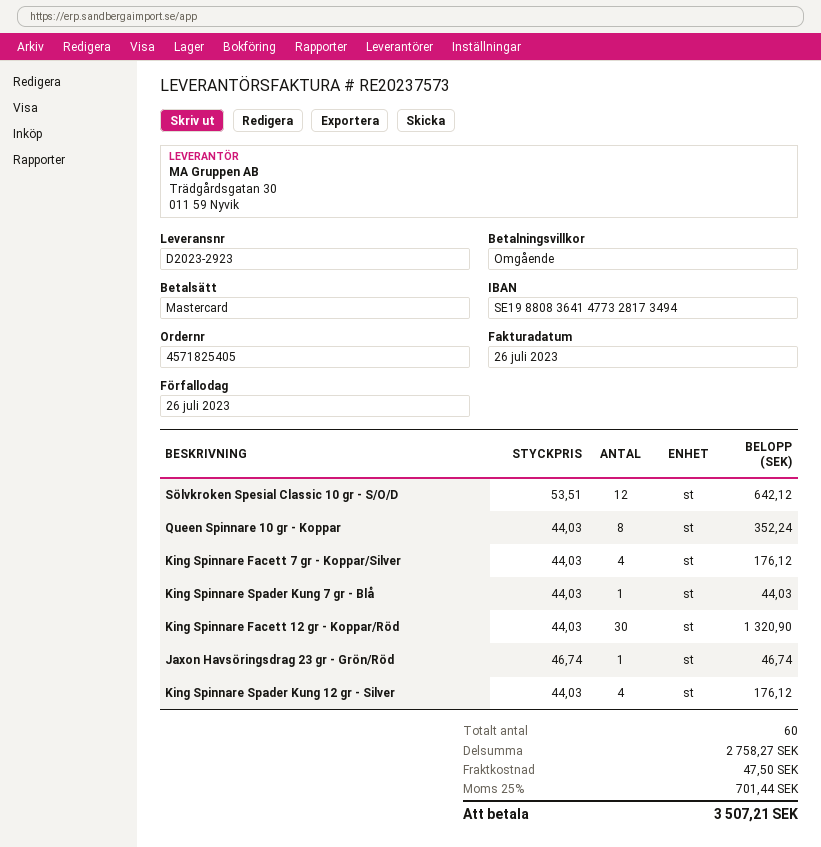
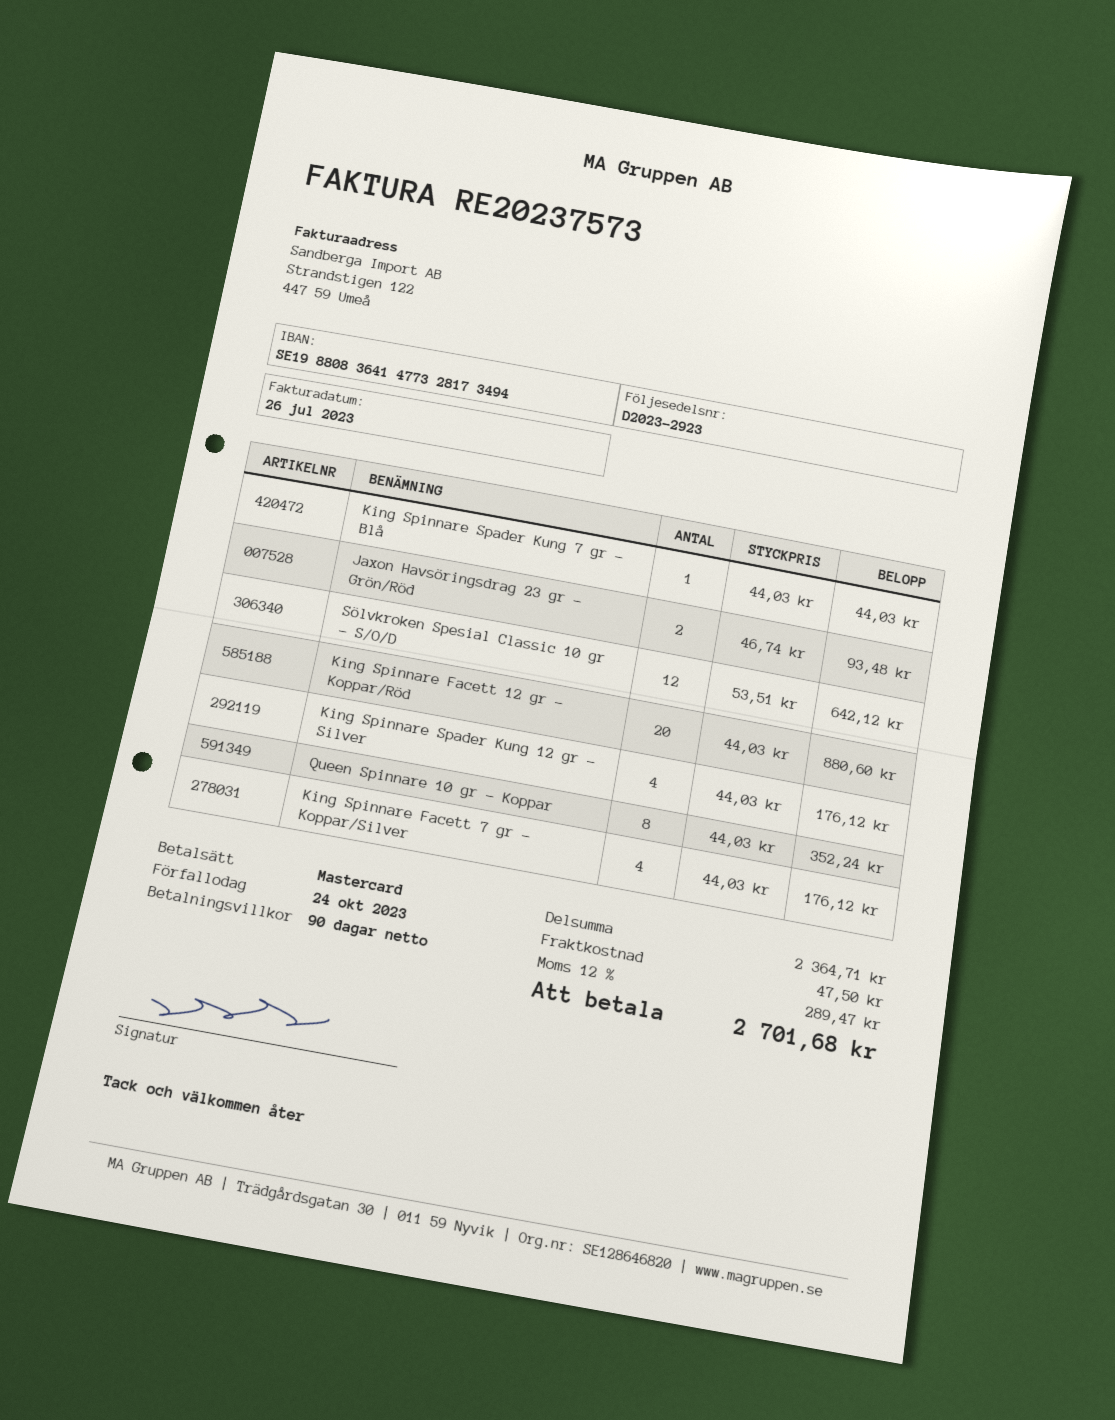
payment terms: on receipt -> 90 days
due date: 2023-07-26 -> 2023-10-24
King Spinnare Facett 12 gr - Koppar/Röd: 30 x 44.03 = 1320.90 -> 20 x 44.03 = 880.60
Jaxon Havsöringsdrag 23 gr - Grön/Röd: 1 x 46.74 = 46.74 -> 2 x 46.74 = 93.48
subtotal: 2758.27 -> 2364.71
tax: 25% = 701.44 -> 12% = 289.47
total: 3507.21 -> 2701.68

